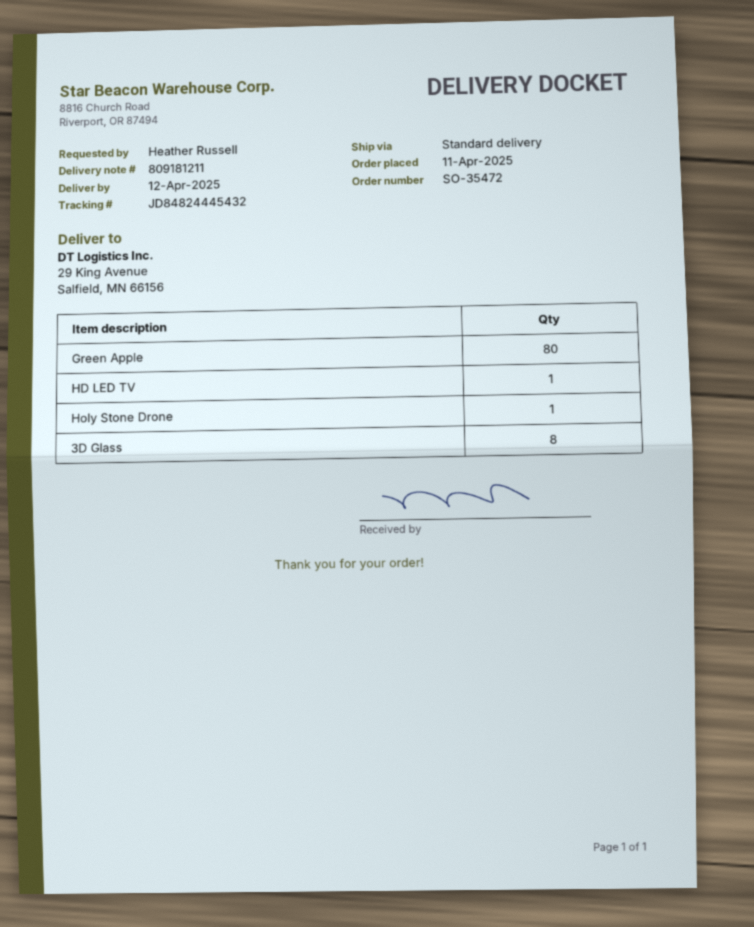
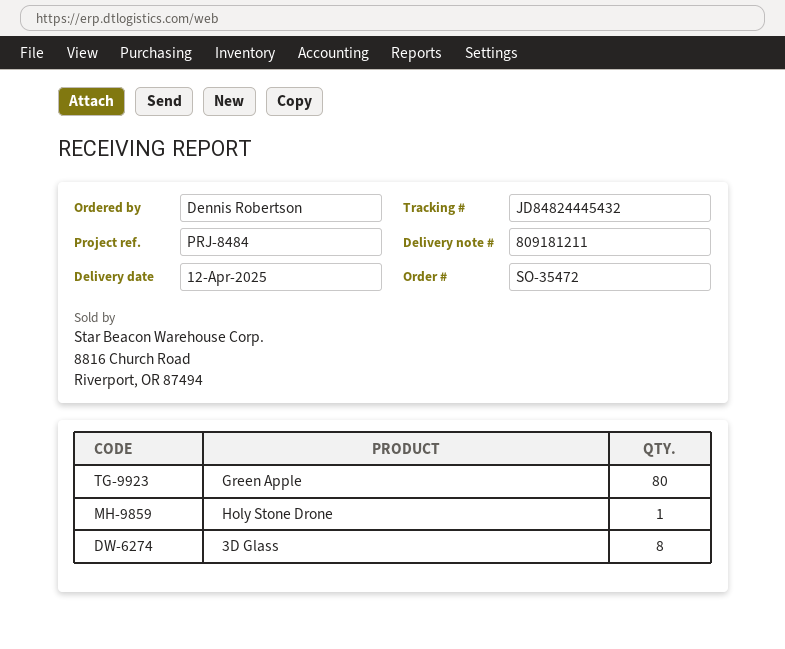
ordered by: Heather Russell -> Dennis Robertson
HD LED TV: 1 -> none

